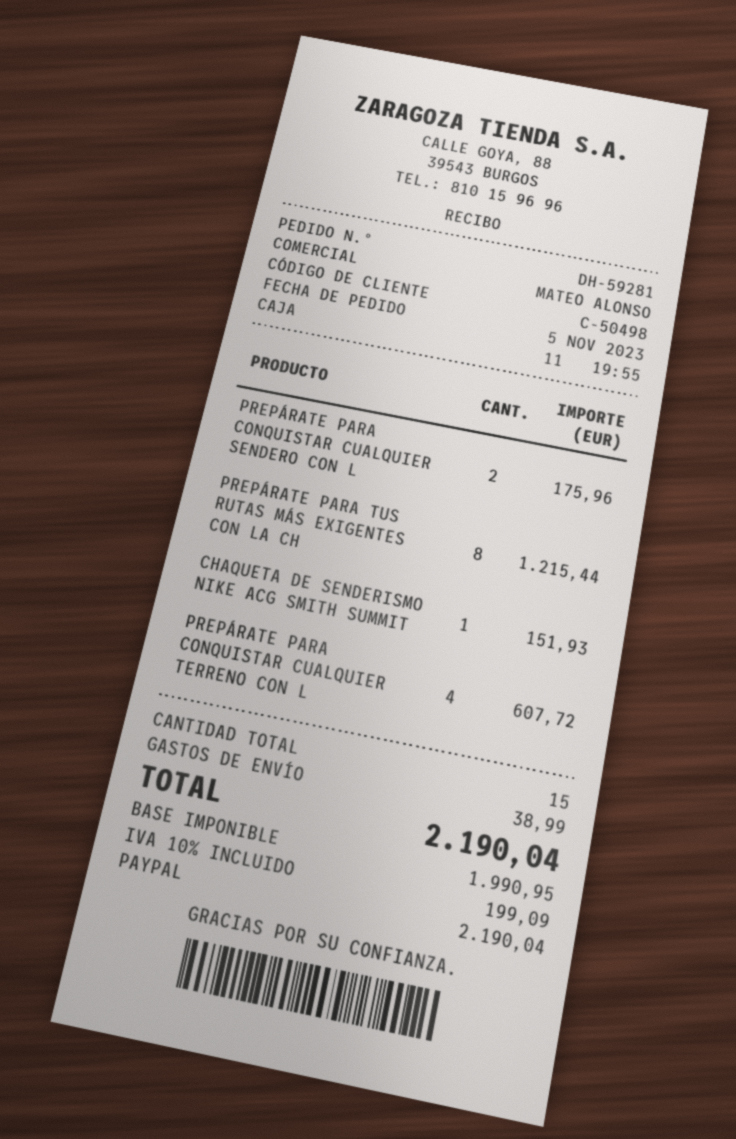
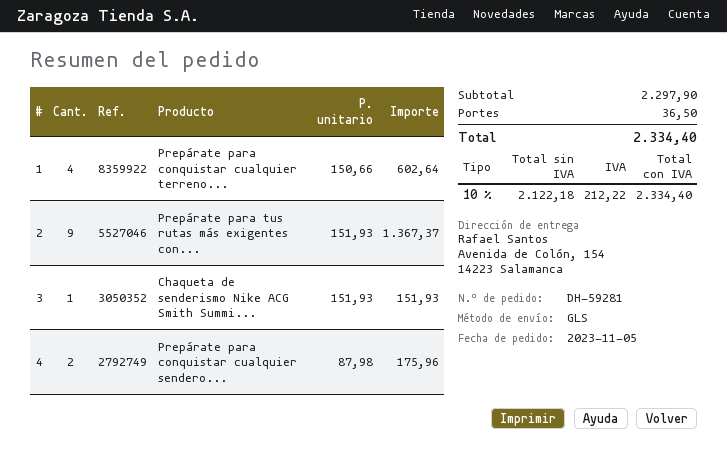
PREPÁRATE PARA TUS RUTAS MÁS EXIGENTES CON LA CH: 8 for 1215.44 -> 9 for 1367.37
PREPÁRATE PARA CONQUISTAR CUALQUIER TERRENO CON L: 4 for 607.72 -> 4 for 602.64
shipping: 38.99 -> 36.50
net: 1990.95 -> 2122.18
tax: 10% = 199.09 -> 10% = 212.22
total: 2190.04 -> 2334.40

